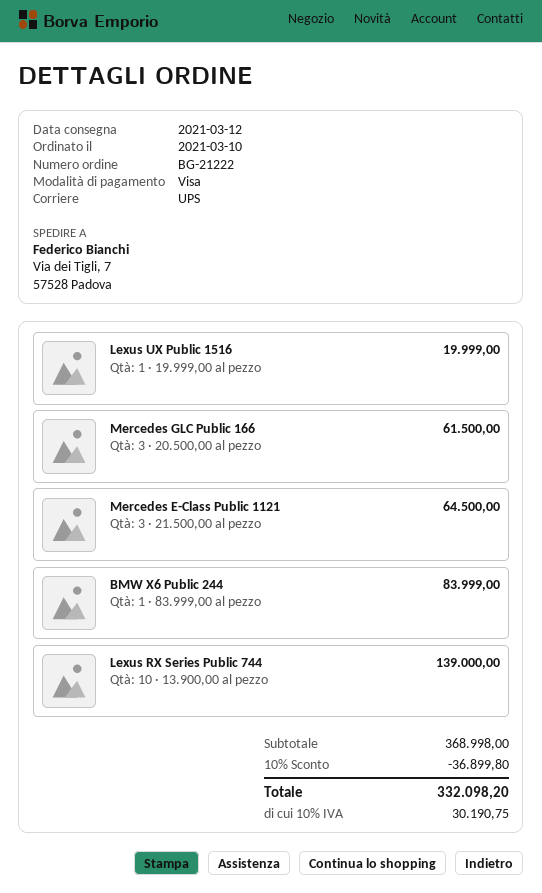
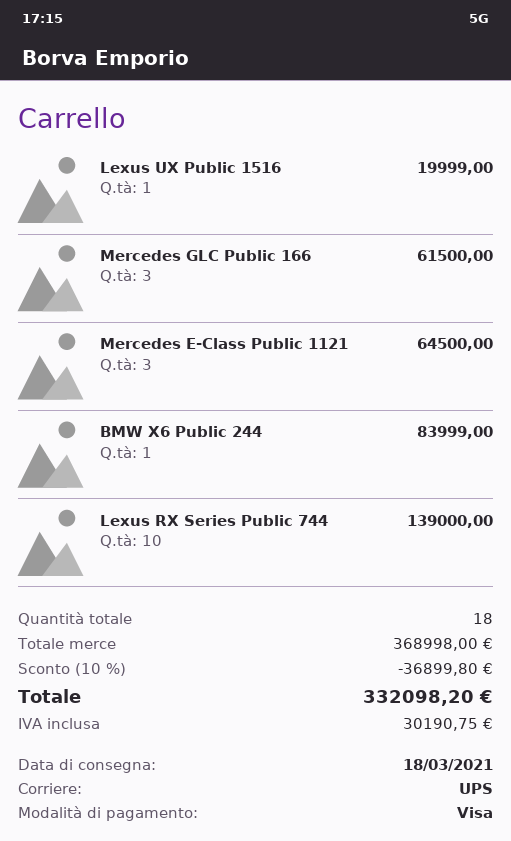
delivery date: 2021-03-12 -> 2021-03-18

